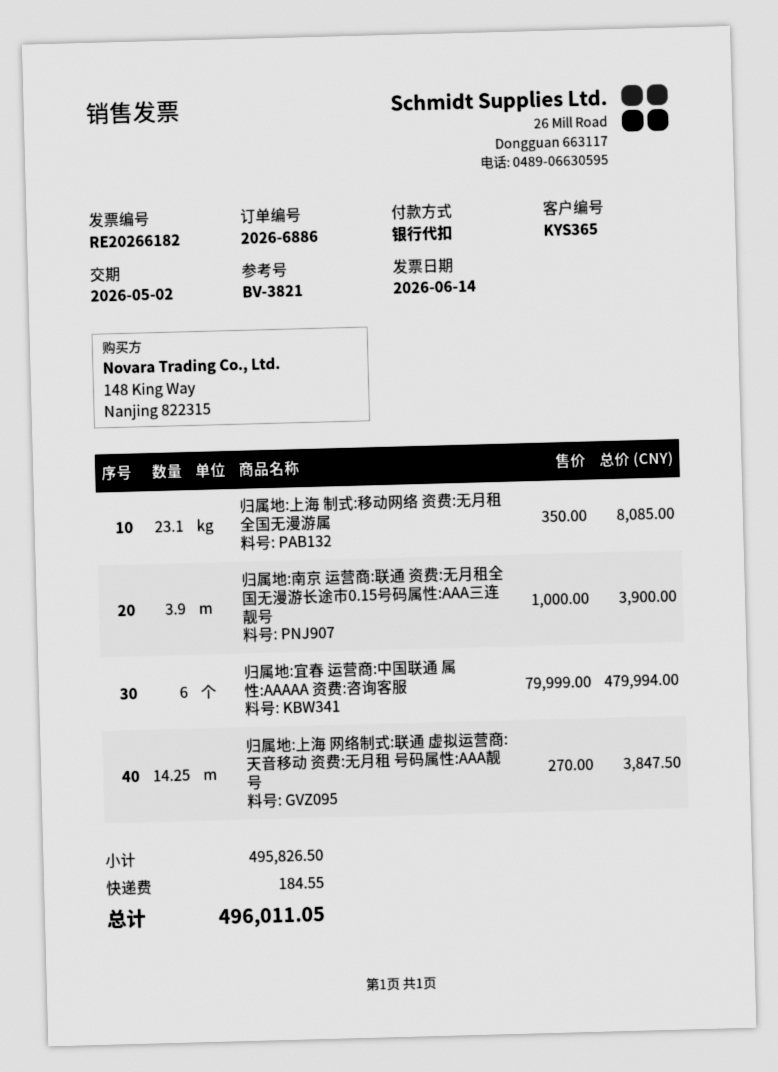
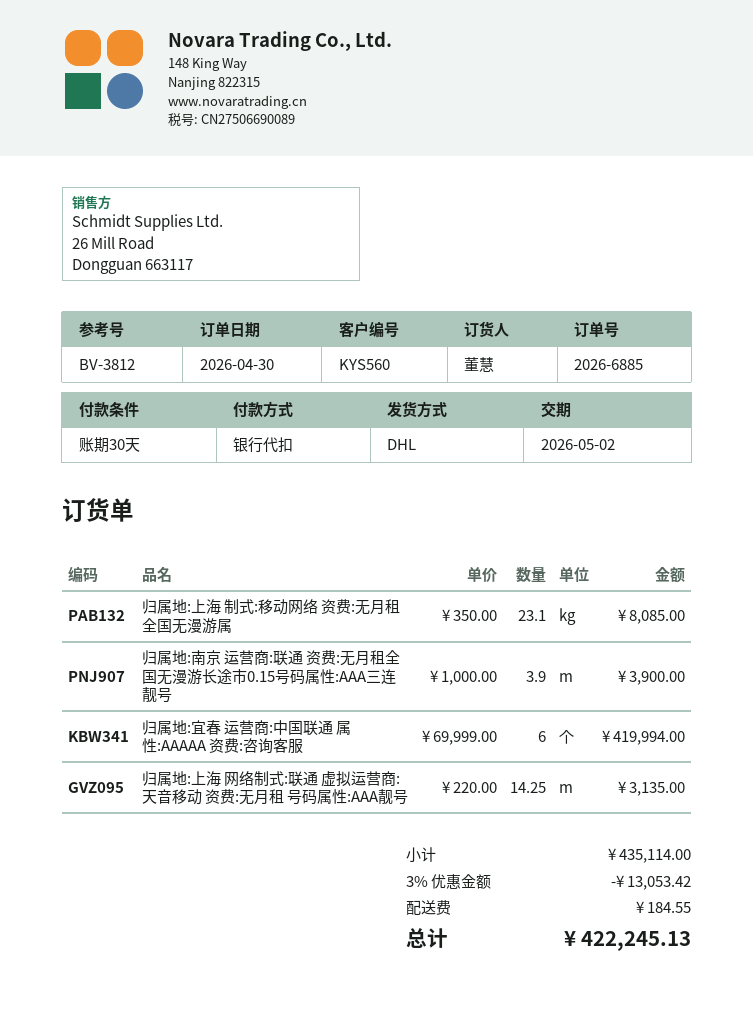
order number: 2026-6886 -> 2026-6885
customer number: KYS365 -> KYS560
reference: BV-3821 -> BV-3812
归属地:宜春 运营商:中国联通 属性:AAAAA 资费:咨询客服: 6 x 79999.00 = 479994.00 -> 6 x 69999.00 = 419994.00
归属地:上海 网络制式:联通 虚拟运营商:天音移动 资费:无月租 号码属性:AAA靓号: 14.25 x 270.00 = 3847.50 -> 14.25 x 220.00 = 3135.00
subtotal: 495826.50 -> 435114.00
discount: none -> 3% = 13053.42
total: 496011.05 -> 422245.13

